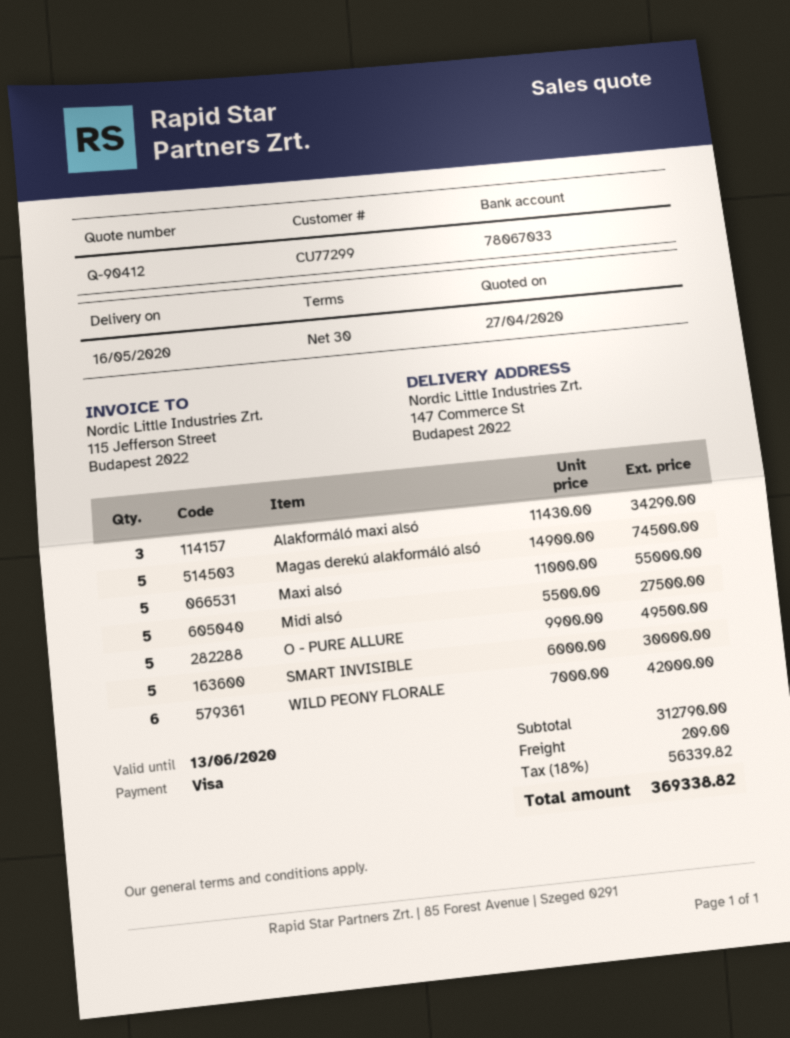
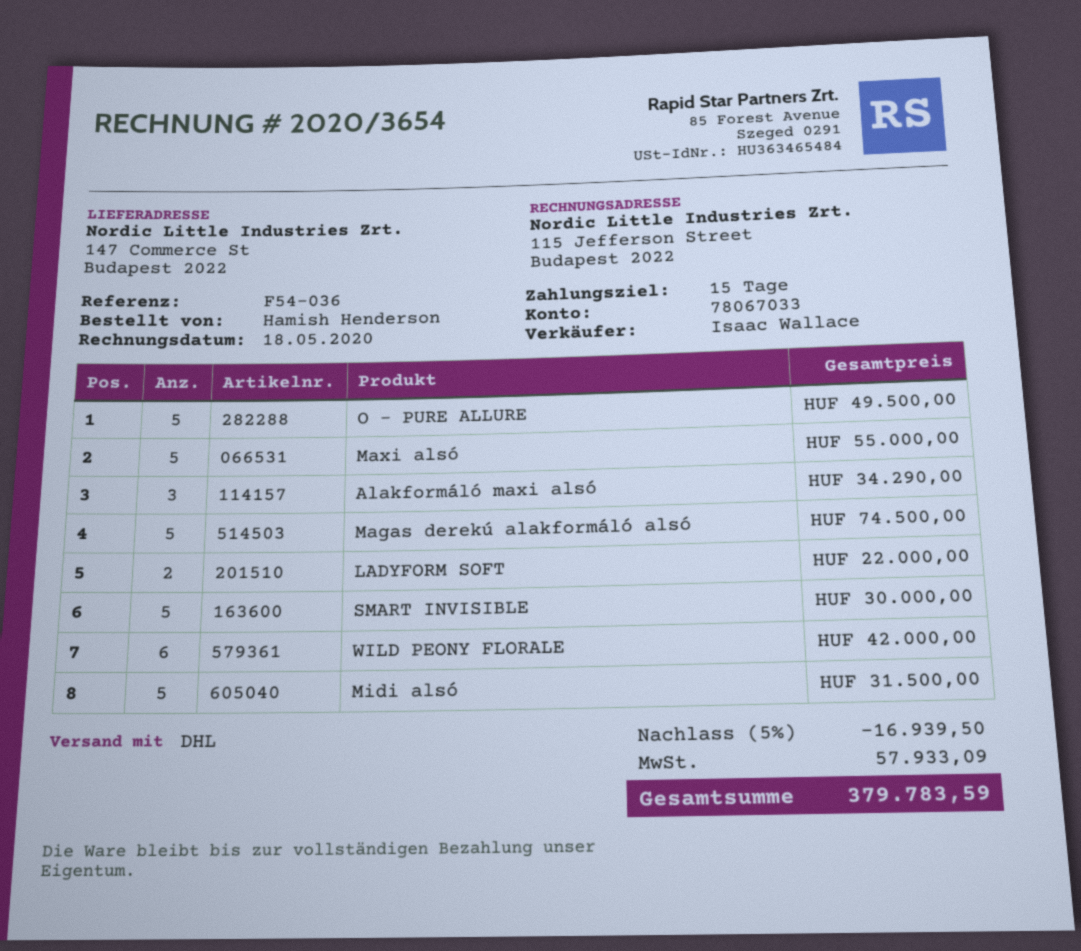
payment terms: 30 days -> 15 days
Midi alsó: 5 for 27500.00 -> 5 for 31500.00
LADYFORM SOFT: none -> 2 for 22000.00
discount: none -> 5% = 16939.50
shipping: 209.00 -> none
tax: 56339.82 -> 57933.09
total: 369338.82 -> 379783.59

